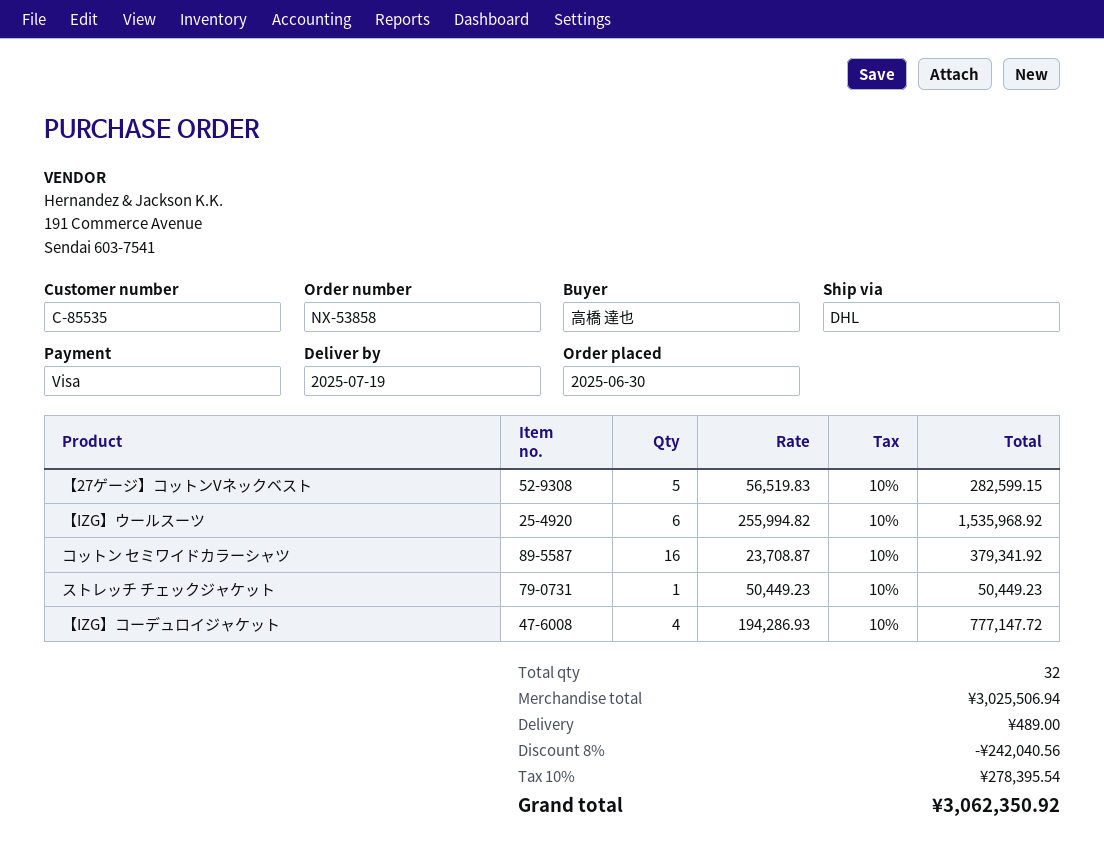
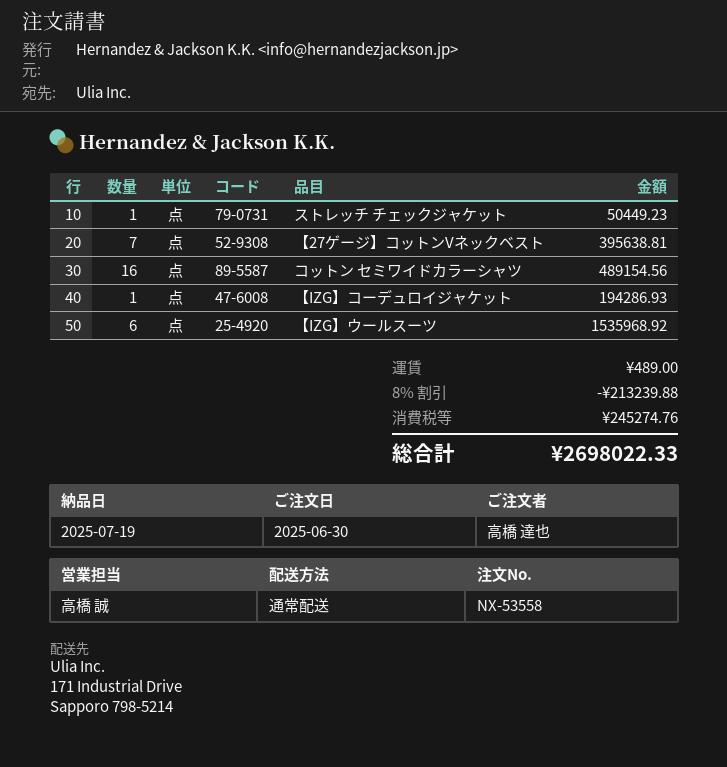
order number: NX-53858 -> NX-53558
shipping method: DHL -> standard
【27ゲージ】コットンVネックベスト: 5 for 282599.15 -> 7 for 395638.81
コットン セミワイドカラーシャツ: 16 for 379341.92 -> 16 for 489154.56
【IZG】コーデュロイジャケット: 4 for 777147.72 -> 1 for 194286.93
discount: 8% = 242040.56 -> 8% = 213239.88
tax: 278395.54 -> 245274.76
total: 3062350.92 -> 2698022.33

